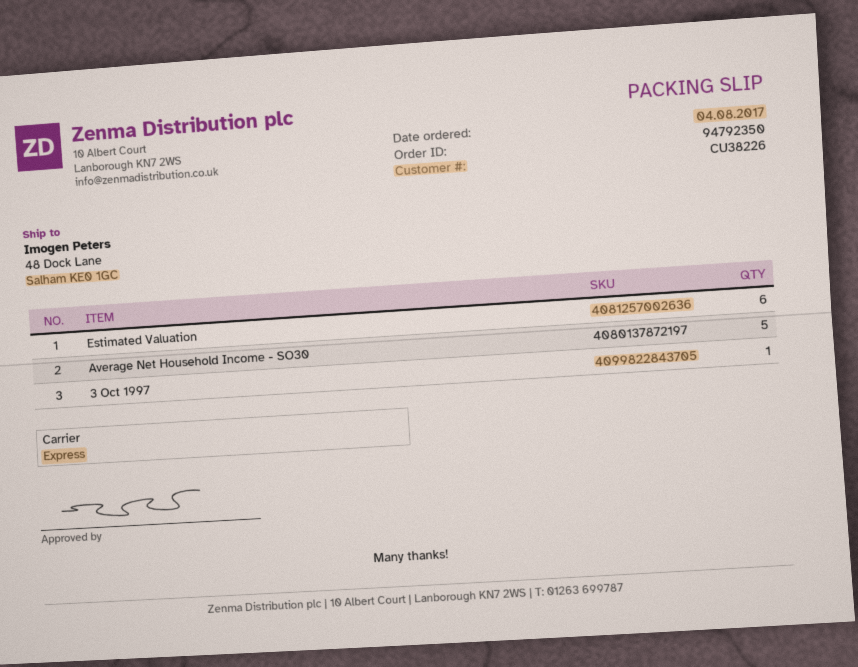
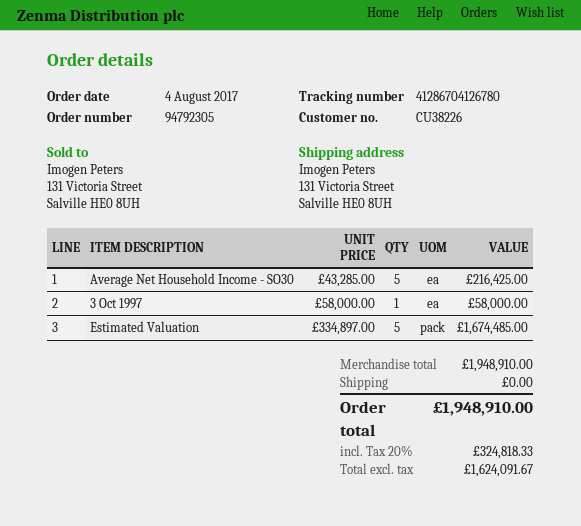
order number: 94792350 -> 94792305
ship to: 48 Dock Lane, Salham KE0 1GC -> 131 Victoria Street, Salville HE0 8UH
Estimated Valuation: 6 -> 5

